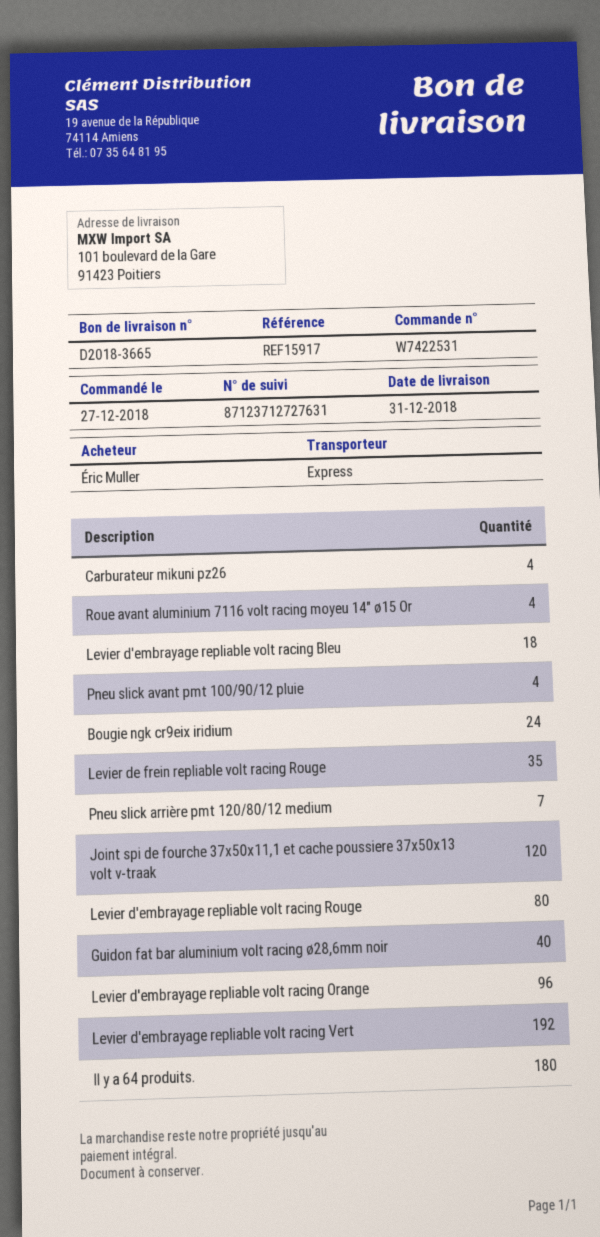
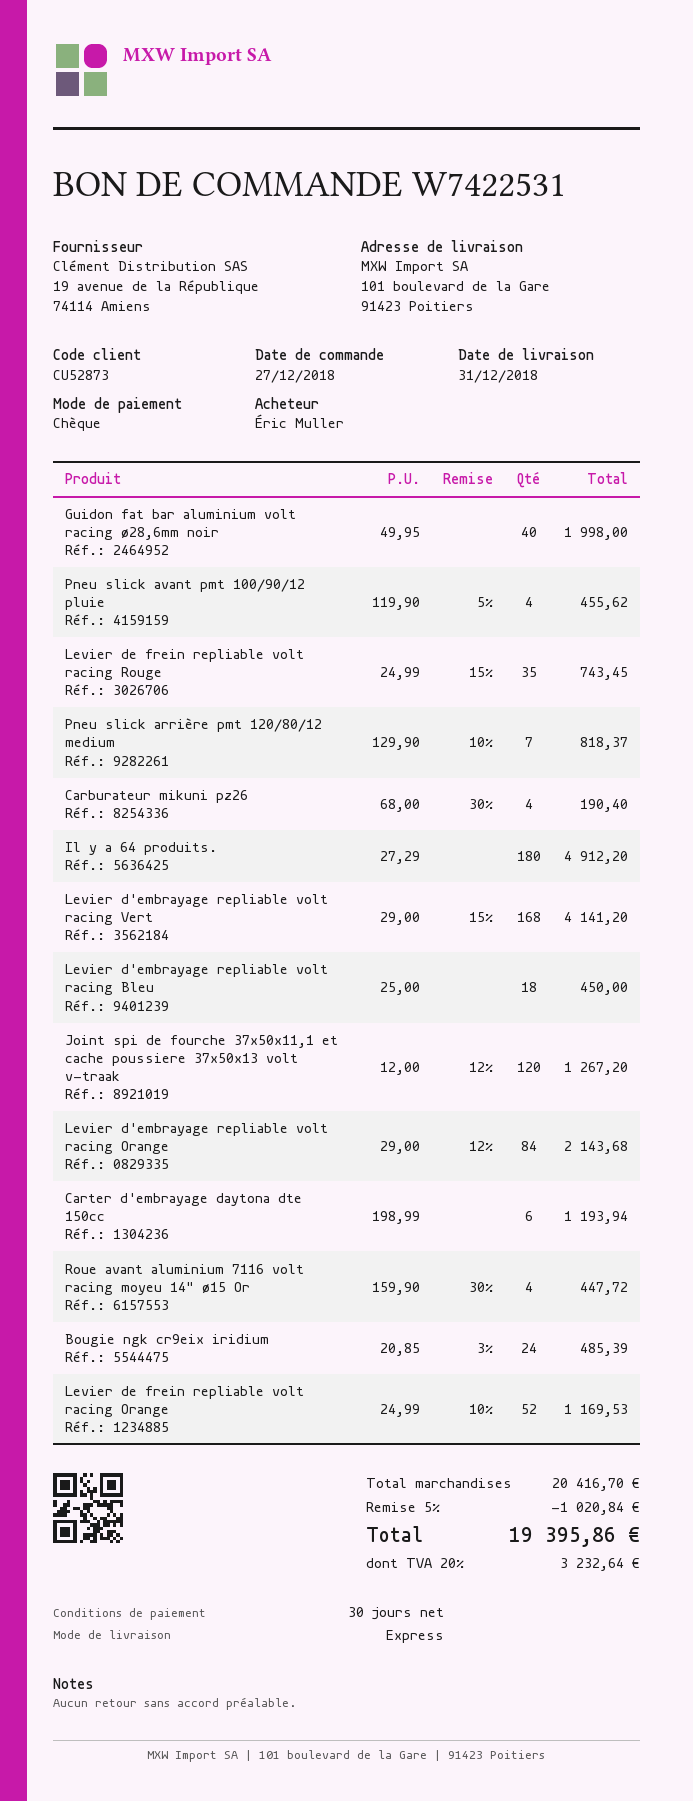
Levier d'embrayage repliable volt racing Rouge: 80 -> none
Levier d'embrayage repliable volt racing Orange: 96 -> 84
Levier d'embrayage repliable volt racing Vert: 192 -> 168
Carter d'embrayage daytona dte 150cc: none -> 6
Levier de frein repliable volt racing Orange: none -> 52

